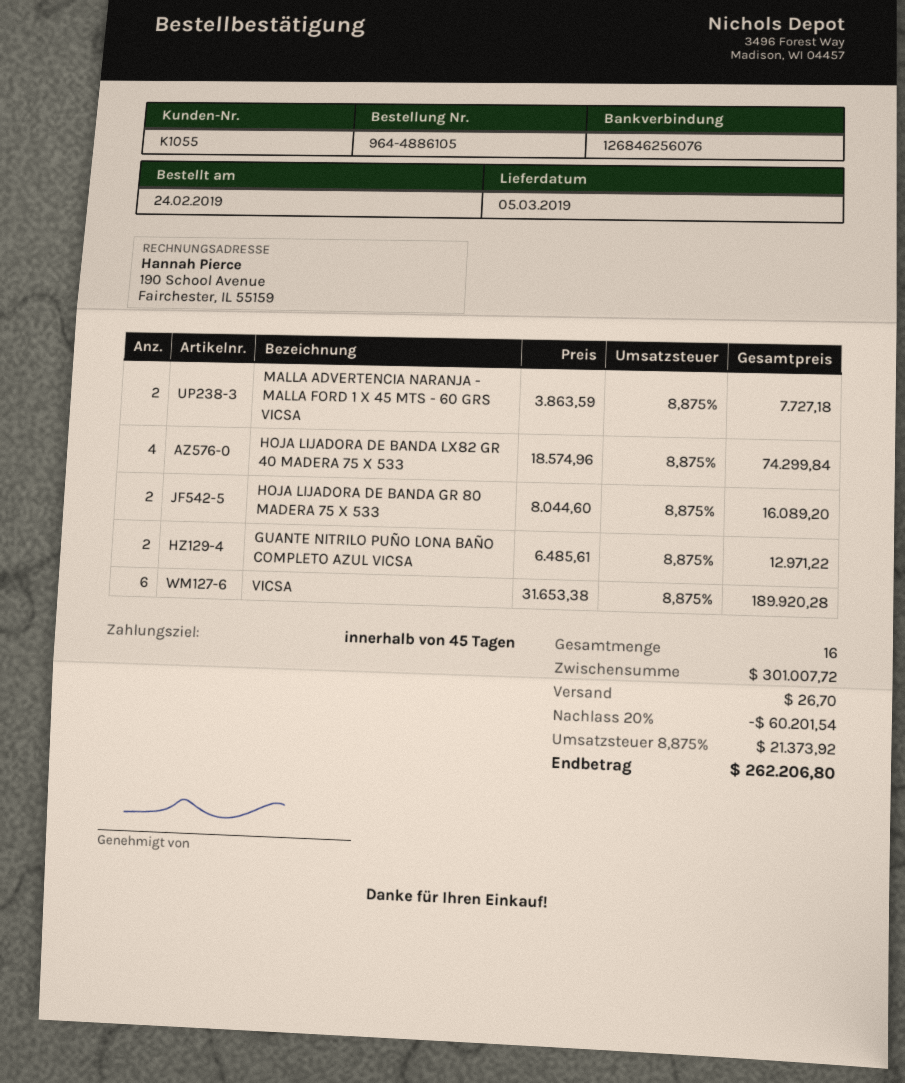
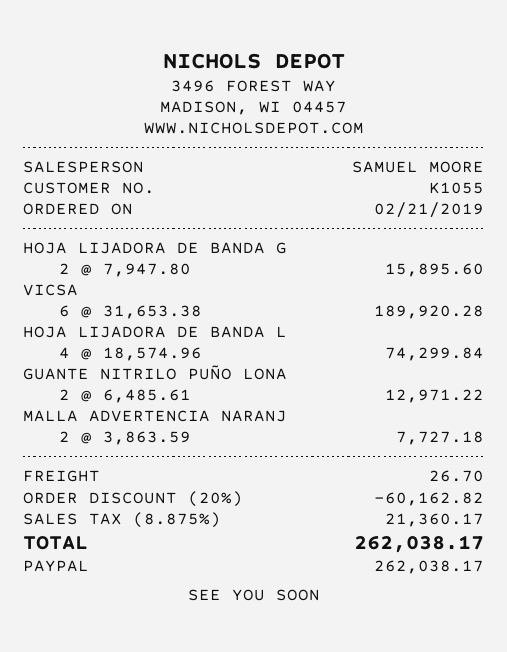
order date: 2019-02-24 -> 2019-02-21
HOJA LIJADORA DE BANDA GR 80 MADERA 75 X 533: 2 x 8044.60 = 16089.20 -> 2 x 7947.80 = 15895.60
discount: 20% = 60201.54 -> 20% = 60162.82
tax: 8.875% = 21373.92 -> 8.875% = 21360.17
total: 262206.80 -> 262038.17

